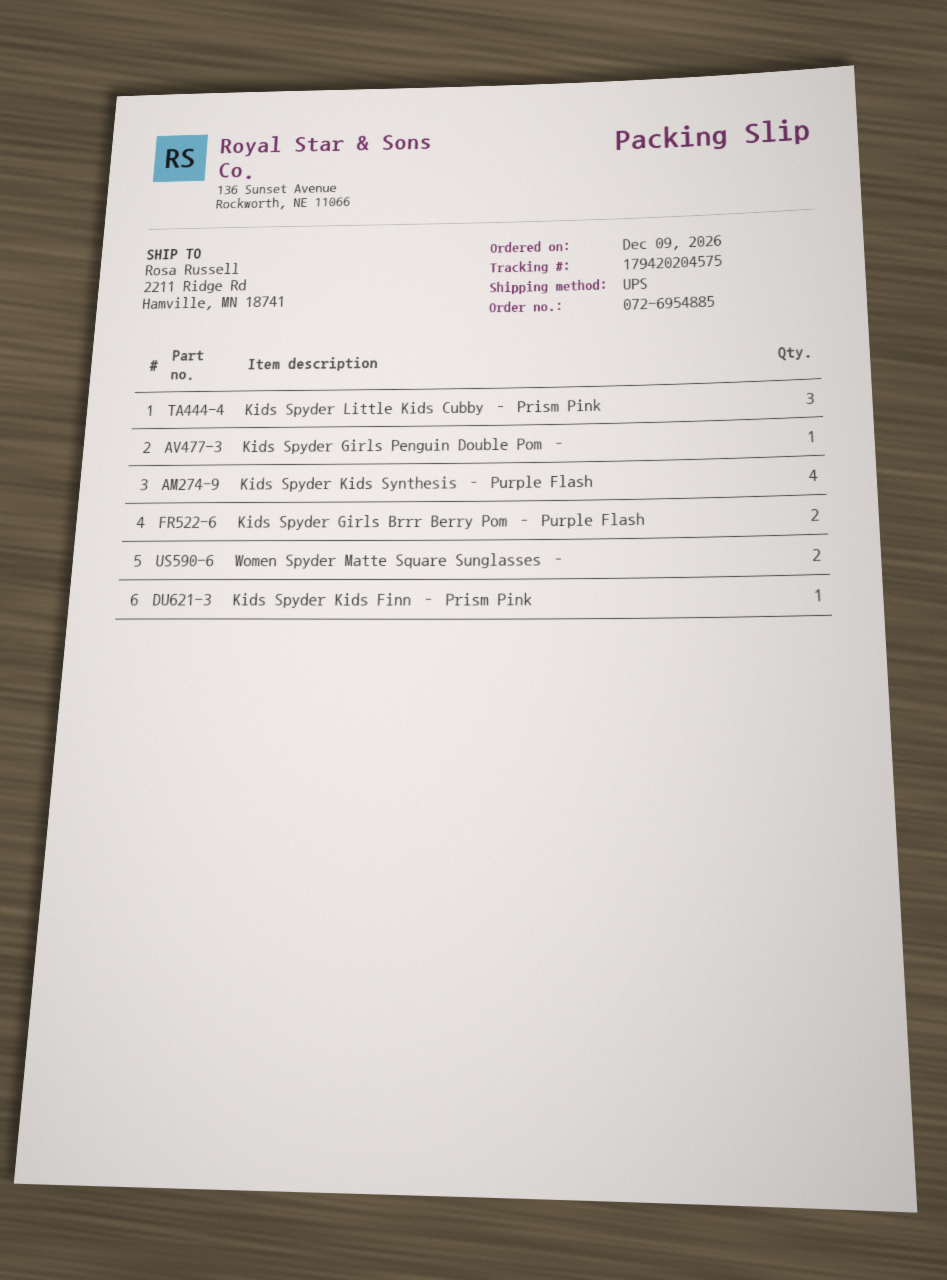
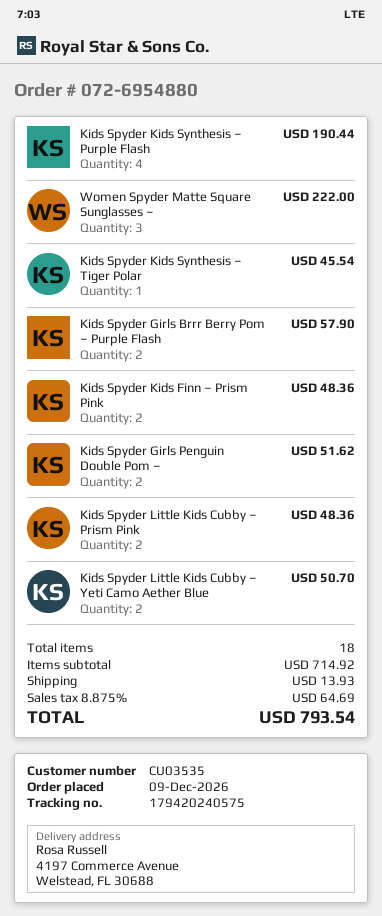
order number: 072-6954885 -> 072-6954880
tracking number: 179420204575 -> 179420240575
ship to: 2211 Ridge Rd, Hamville, MN 18741 -> 4197 Commerce Avenue, Welstead, FL 30688
Kids Spyder Little Kids Cubby – Prism Pink: 3 -> 2
Kids Spyder Girls Penguin Double Pom –: 1 -> 2
Women Spyder Matte Square Sunglasses –: 2 -> 3
Kids Spyder Kids Finn – Prism Pink: 1 -> 2
Kids Spyder Kids Synthesis – Tiger Polar: none -> 1
Kids Spyder Little Kids Cubby – Yeti Camo Aether Blue: none -> 2

